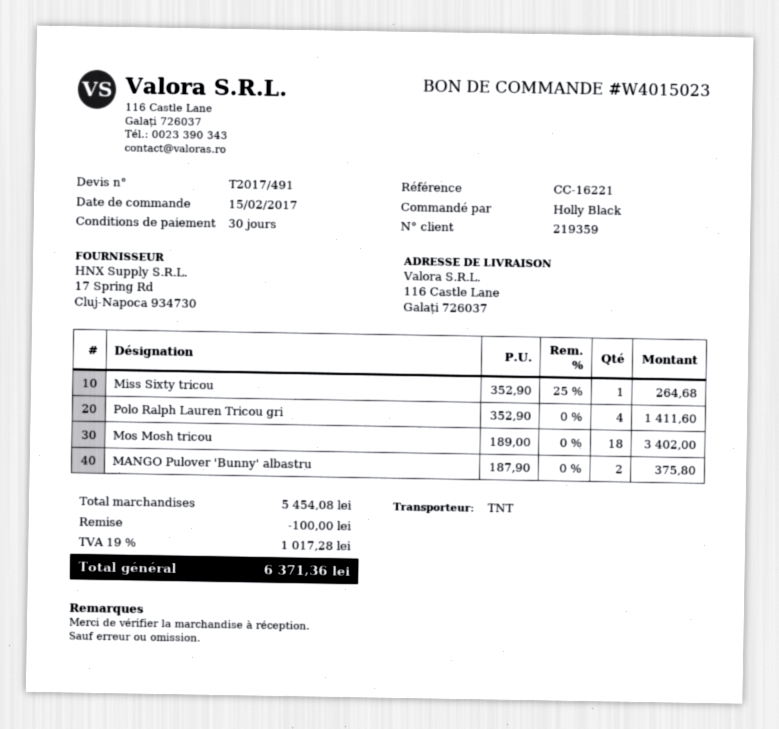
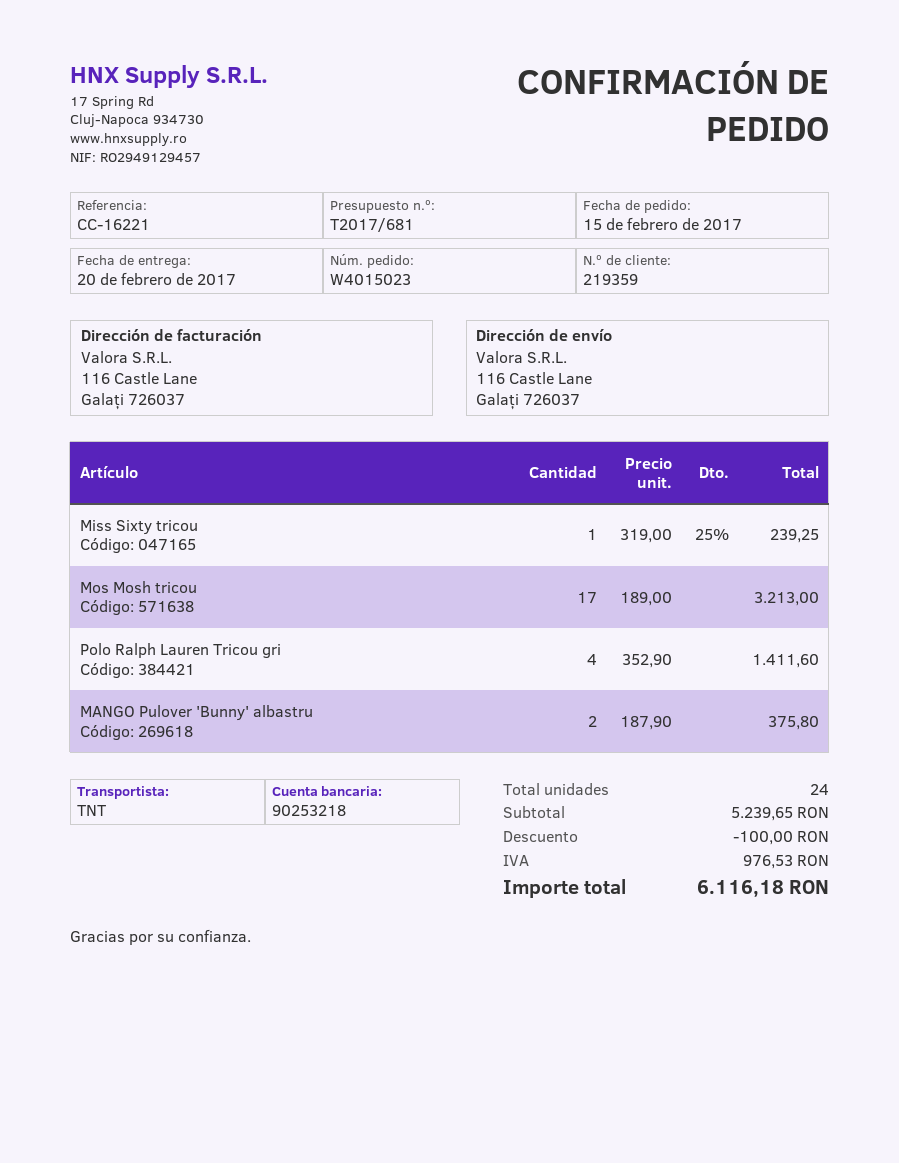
quote number: T2017/491 -> T2017/681
Miss Sixty tricou: 1 x 352.90 - 25% = 264.68 -> 1 x 319.00 - 25% = 239.25
Mos Mosh tricou: 18 x 189.00 = 3402.00 -> 17 x 189.00 = 3213.00
subtotal: 5454.08 -> 5239.65
tax: 1017.28 -> 976.53
total: 6371.36 -> 6116.18

